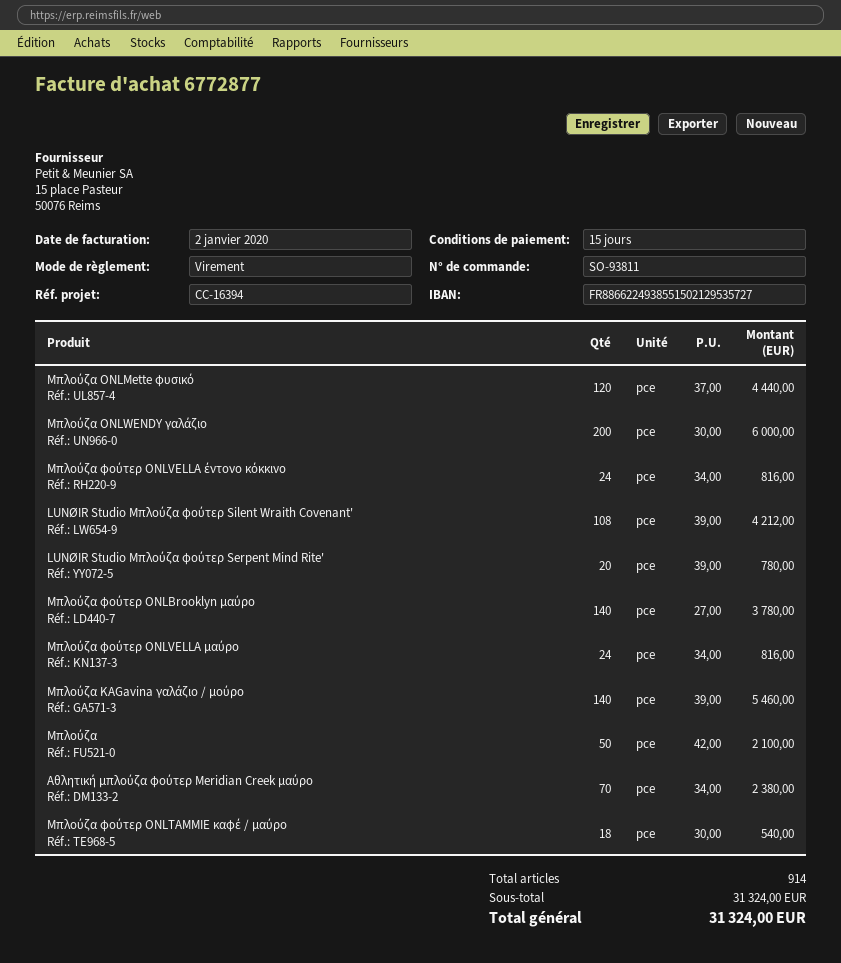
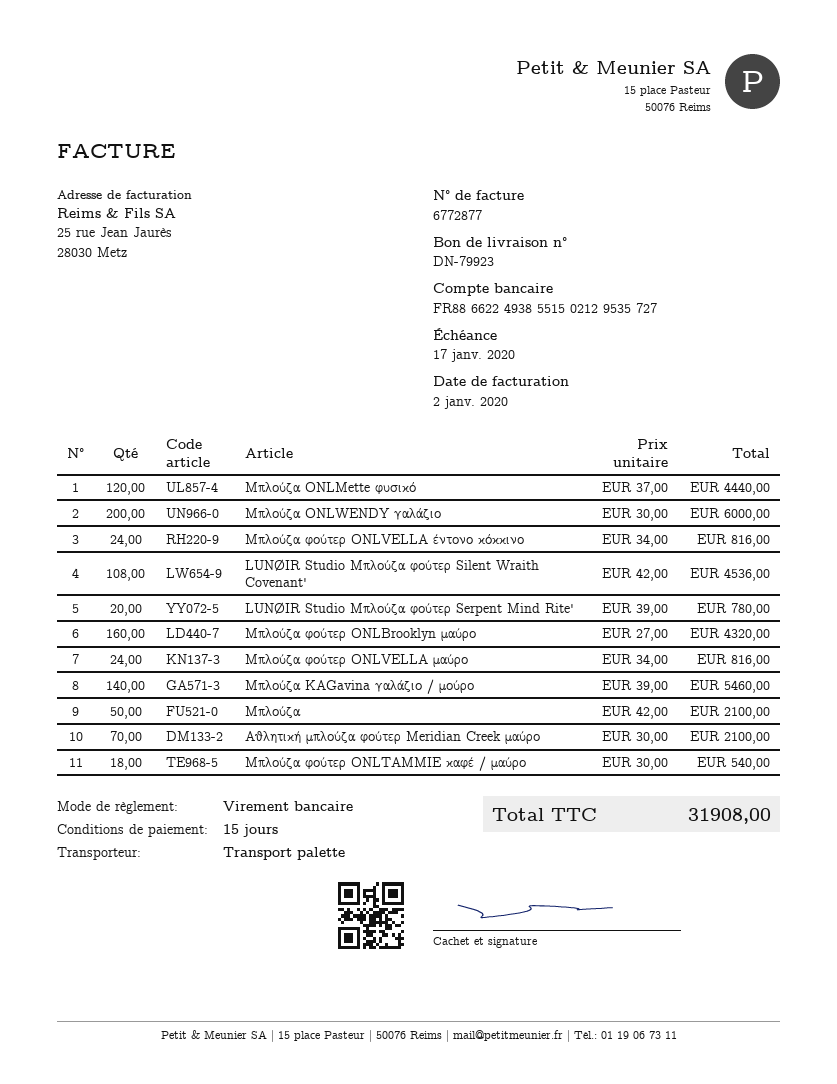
LUNØIR Studio Μπλούζα φούτερ Silent Wraith Covenant': 108 x 39.00 = 4212.00 -> 108 x 42.00 = 4536.00
Μπλούζα φούτερ ONLBrooklyn μαύρο: 140 x 27.00 = 3780.00 -> 160 x 27.00 = 4320.00
Αθλητική μπλούζα φούτερ Meridian Creek μαύρο: 70 x 34.00 = 2380.00 -> 70 x 30.00 = 2100.00
total: 31324.00 -> 31908.00

